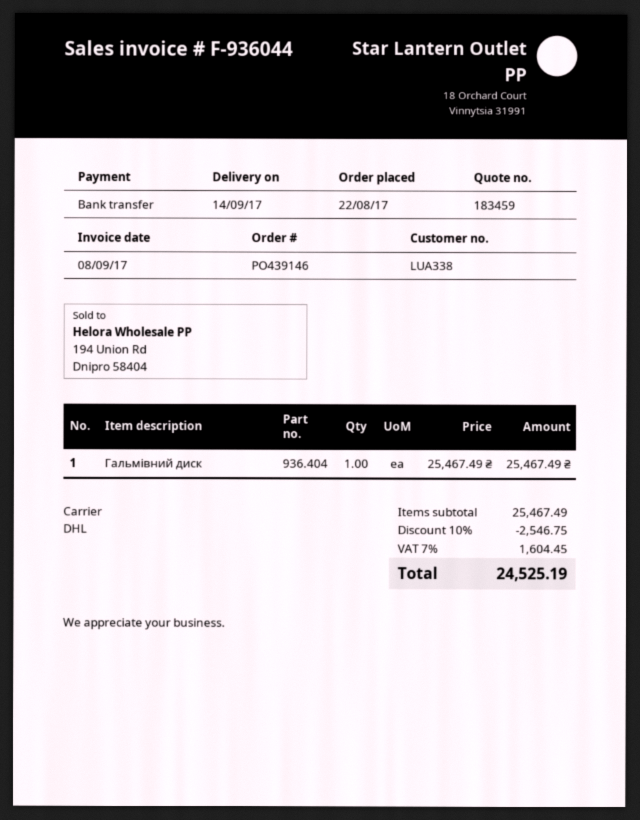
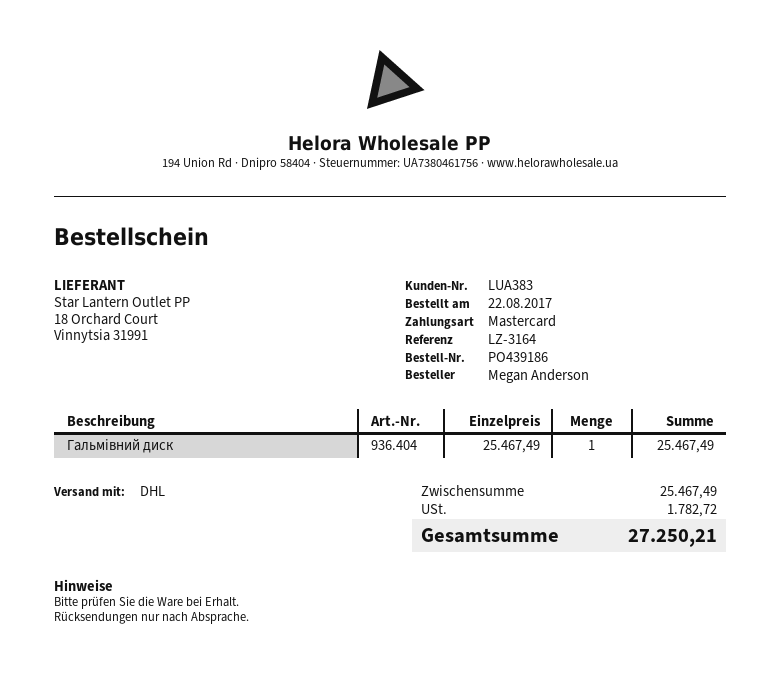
order number: PO439146 -> PO439186
customer number: LUA338 -> LUA383
payment method: bank transfer -> Mastercard
discount: 10% = 2546.75 -> none
tax: 1604.45 -> 1782.72
total: 24525.19 -> 27250.21

